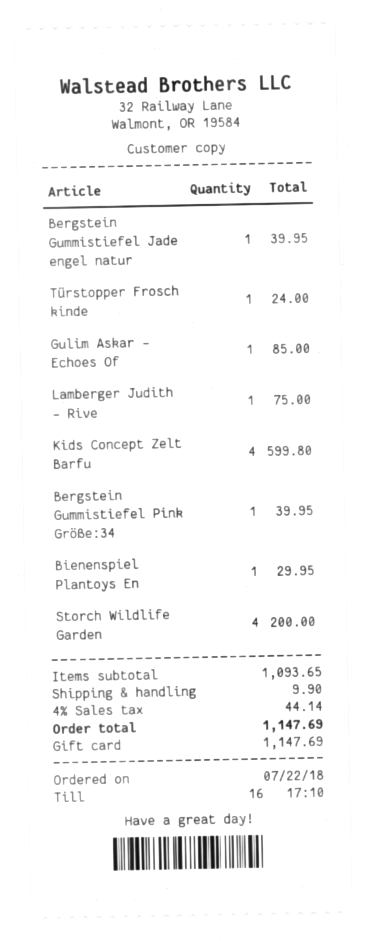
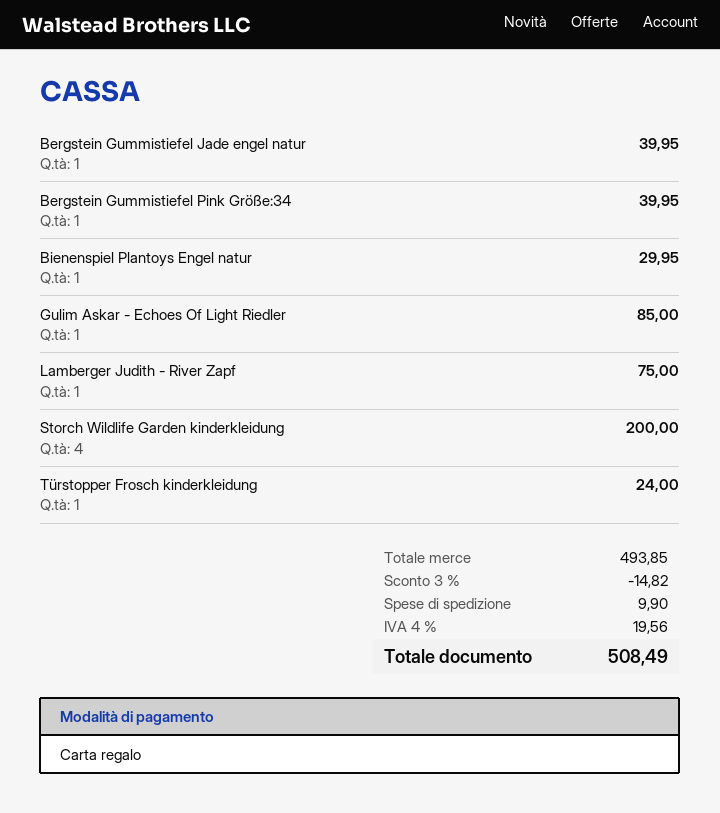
Kids Concept Zelt Barfu: 4 for 599.80 -> none
subtotal: 1093.65 -> 493.85
discount: none -> 3% = 14.82
tax: 4% = 44.14 -> 4% = 19.56
total: 1147.69 -> 508.49

